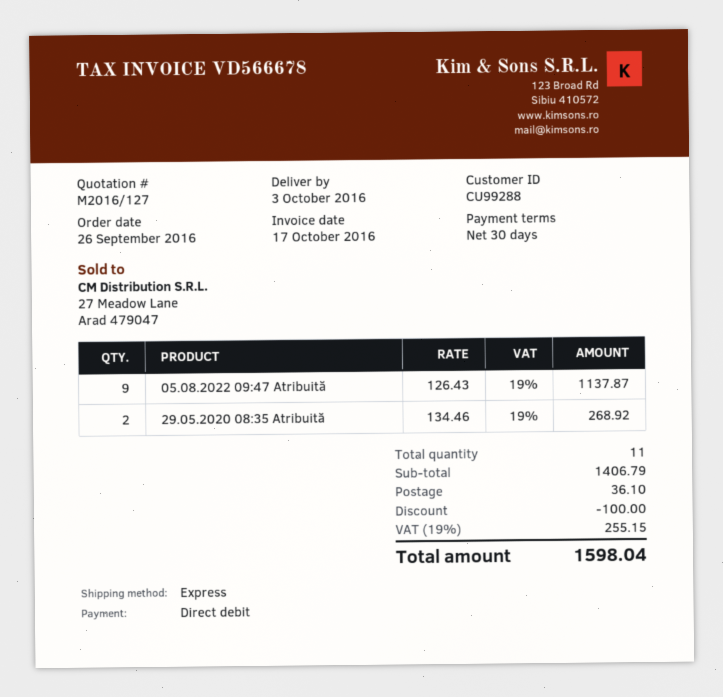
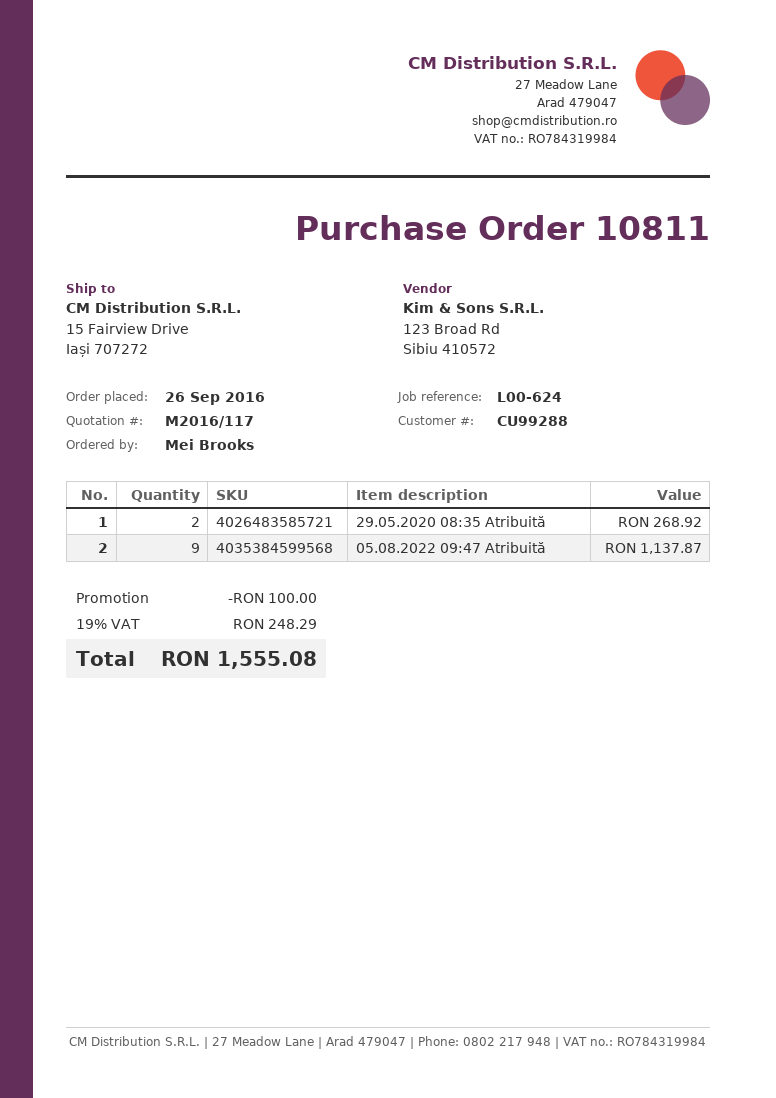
quote number: M2016/127 -> M2016/117
shipping: 36.10 -> none
tax: 19% = 255.15 -> 19% = 248.29
total: 1598.04 -> 1555.08

